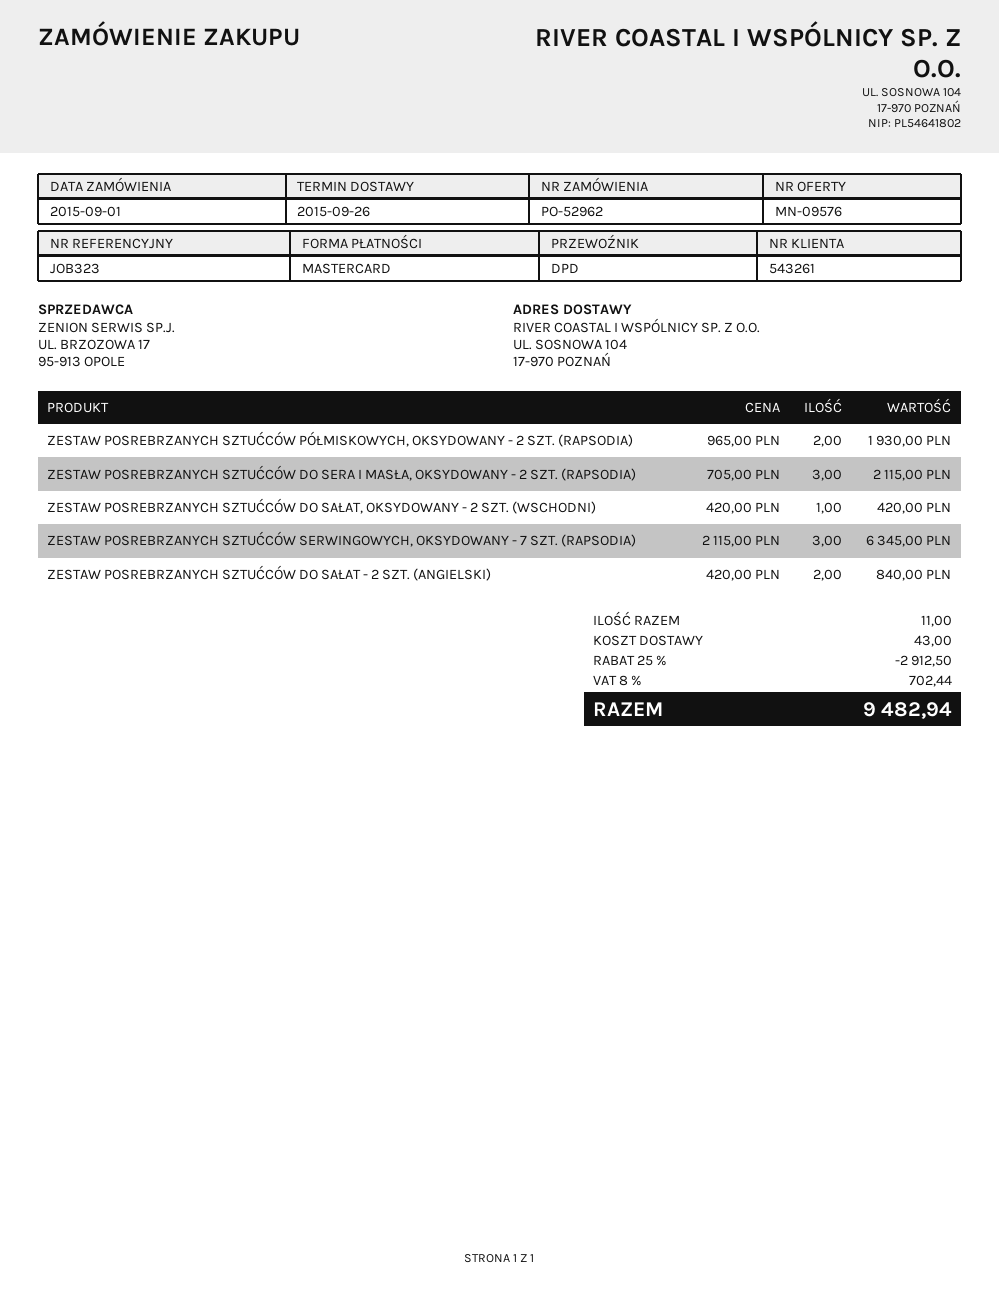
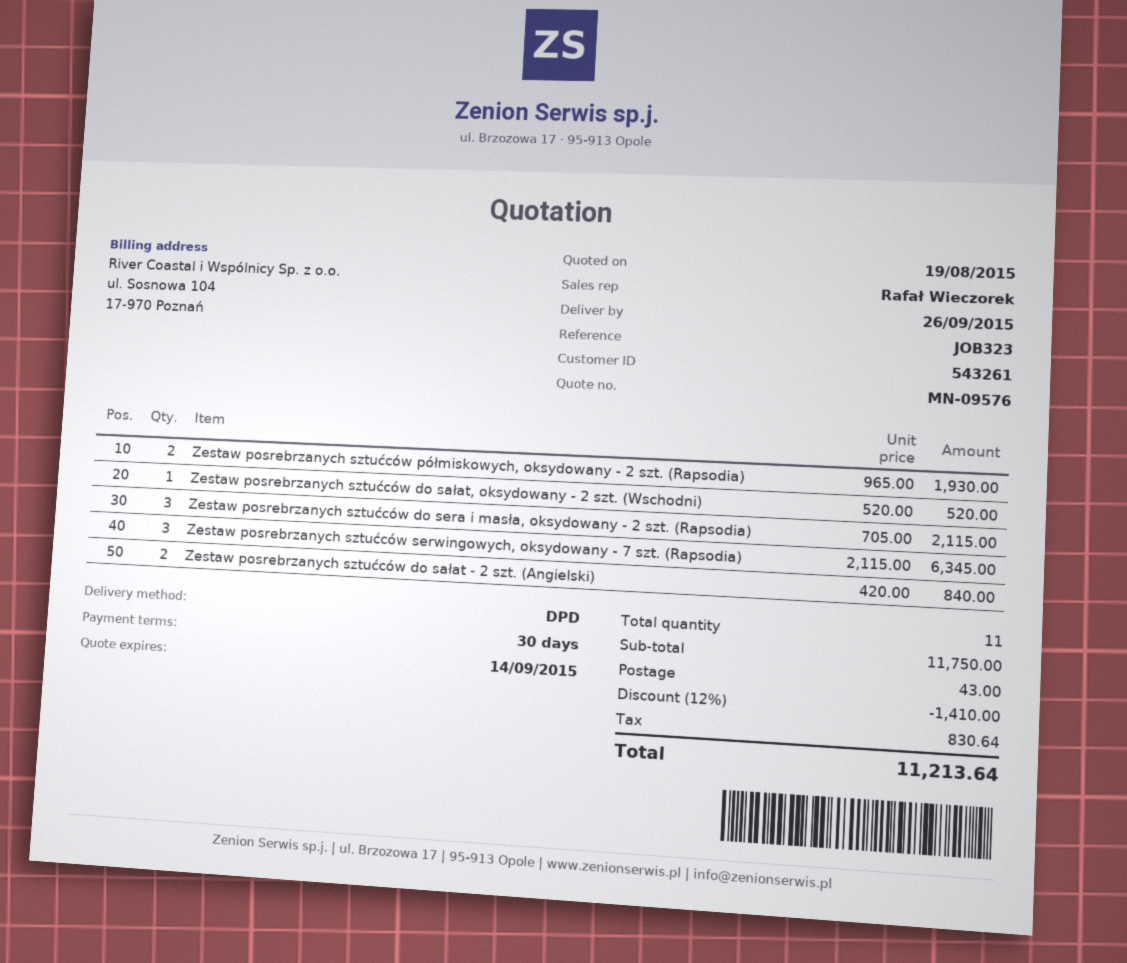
ZESTAW POSREBRZANYCH SZTUĆCÓW DO SAŁAT, OKSYDOWANY - 2 SZT. (WSCHODNI): 1 x 420.00 = 420.00 -> 1 x 520.00 = 520.00
discount: 25% = 2912.50 -> 12% = 1410.00
tax: 702.44 -> 830.64
total: 9482.94 -> 11213.64

